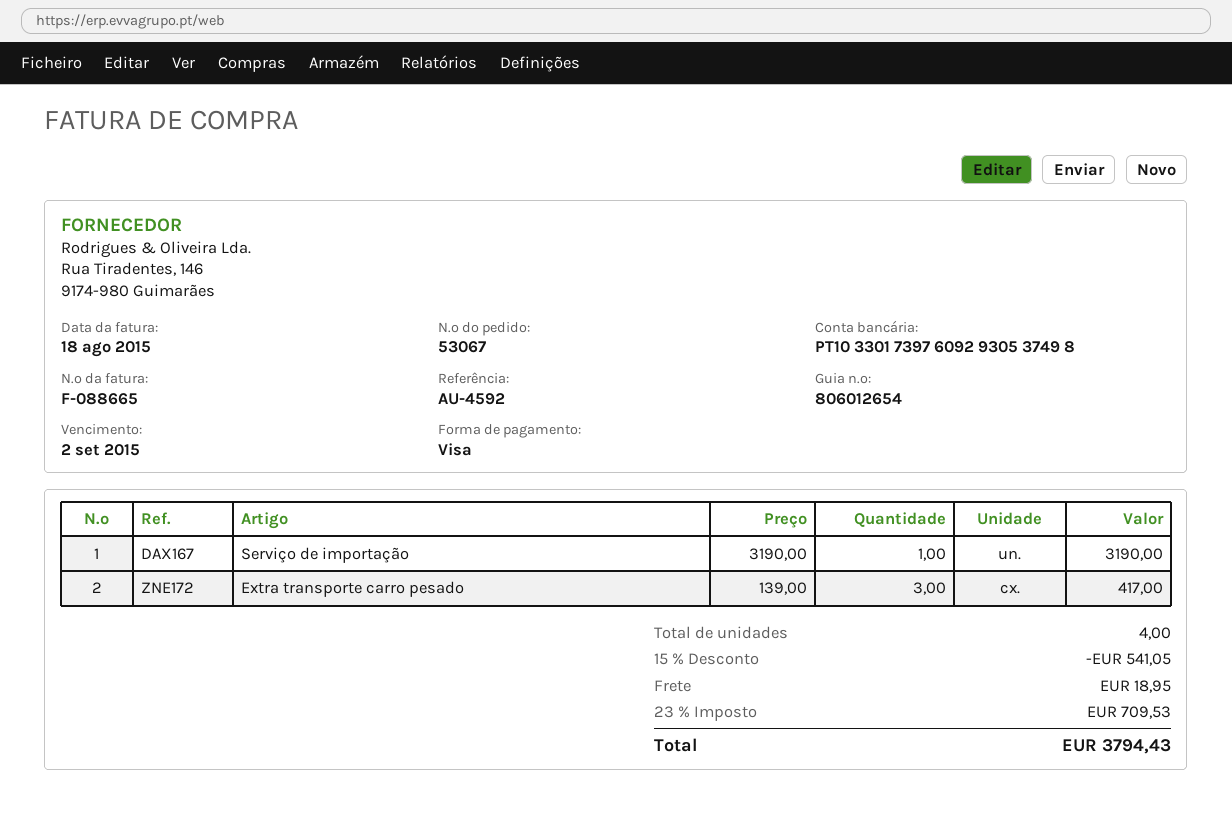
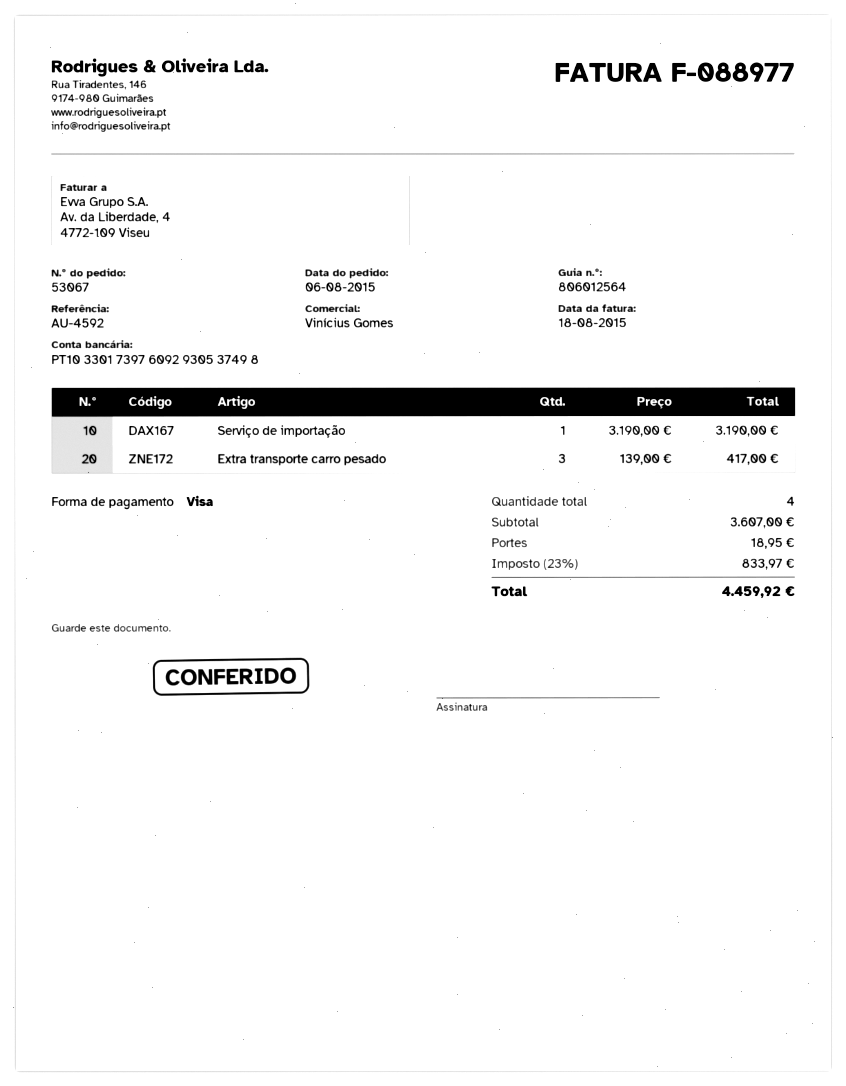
delivery note number: 806012654 -> 806012564
invoice number: F-088665 -> F-088977
discount: 15% = 541.05 -> none
tax: 23% = 709.53 -> 23% = 833.97
total: 3794.43 -> 4459.92

